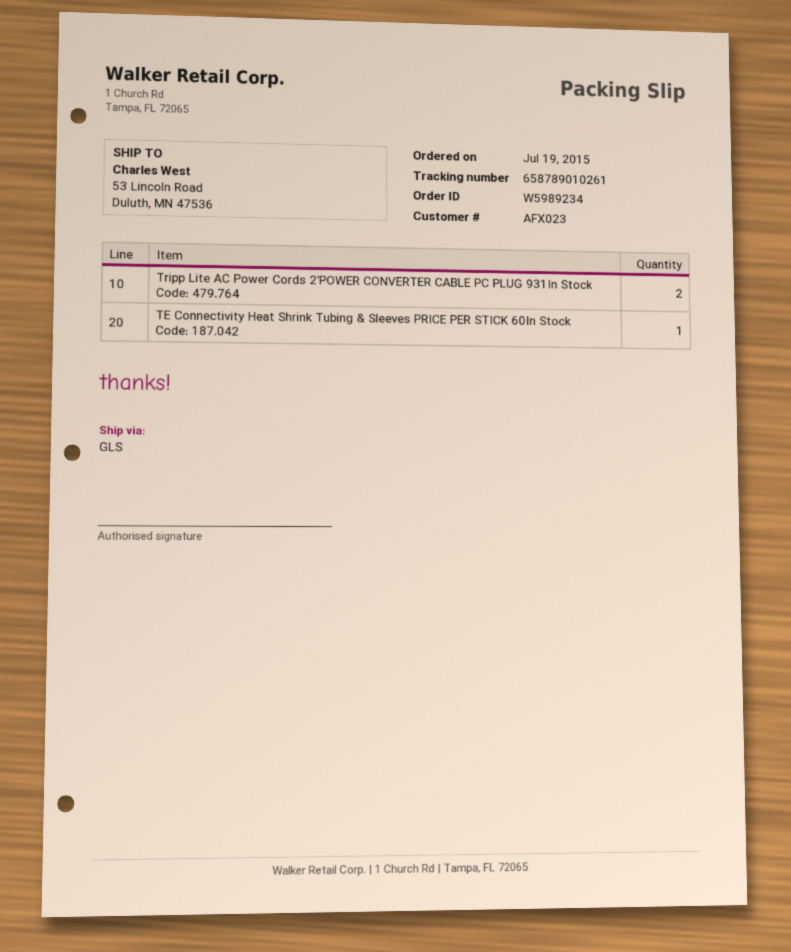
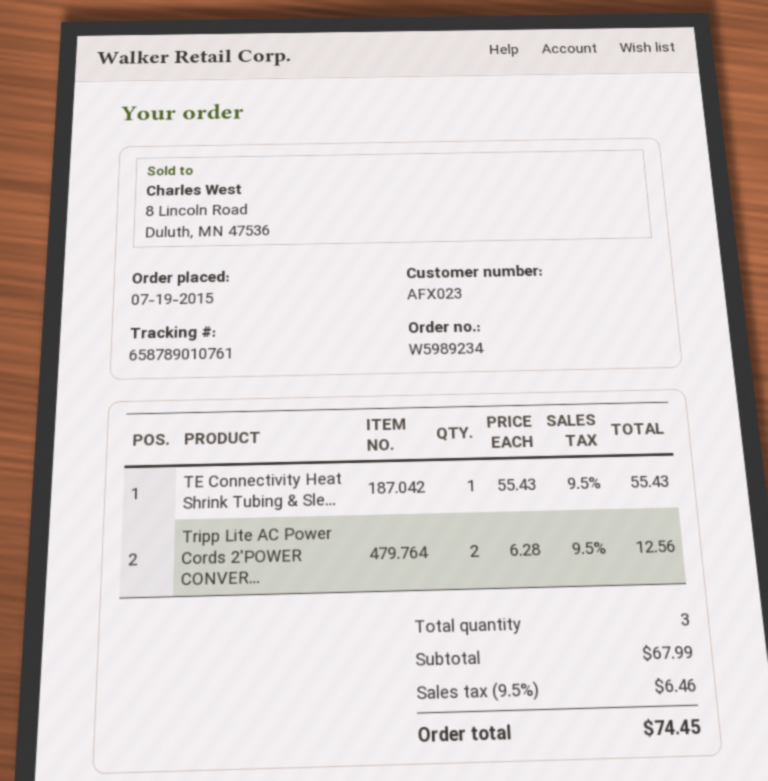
tracking number: 658789010261 -> 658789010761

